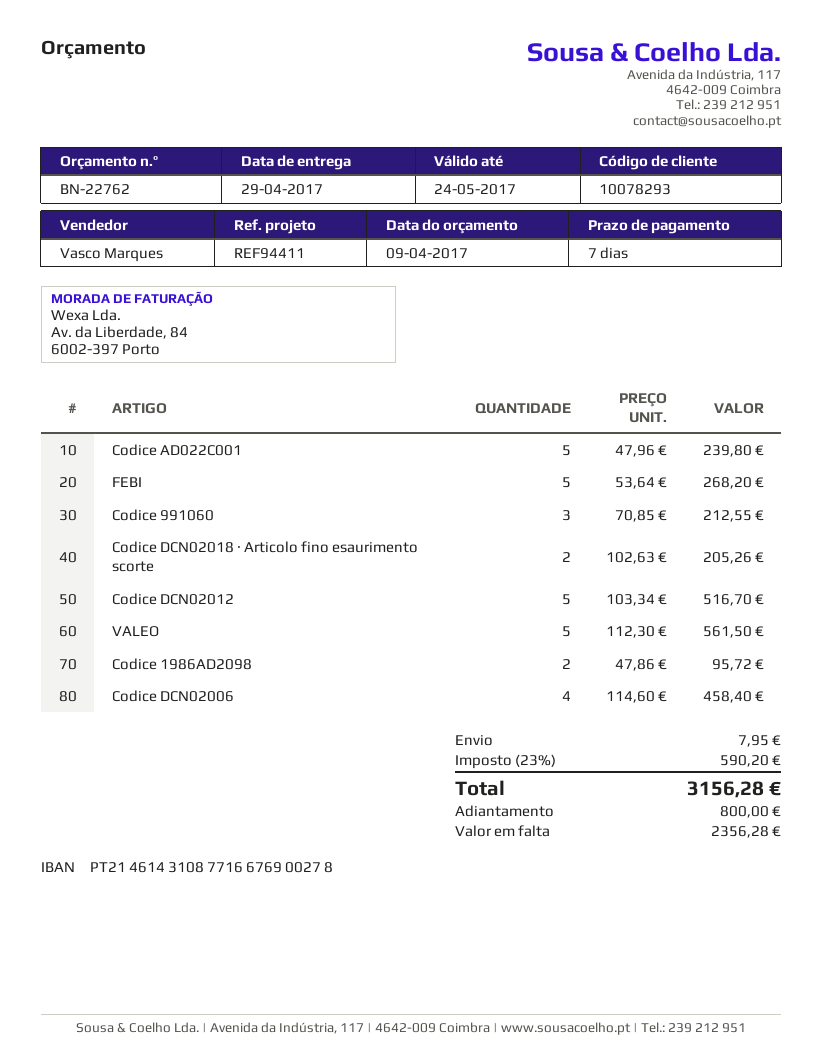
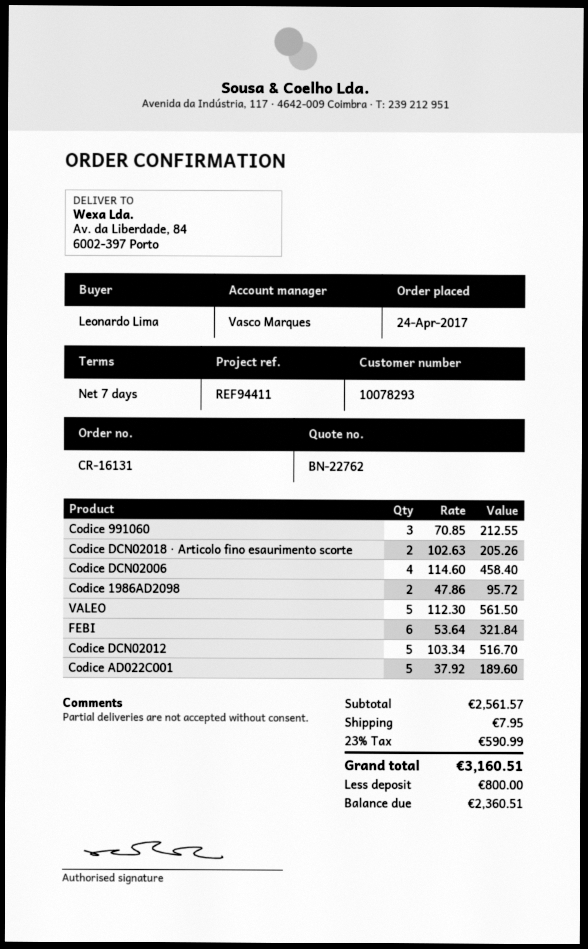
Codice AD022C001: 5 x 47.96 = 239.80 -> 5 x 37.92 = 189.60
FEBI: 5 x 53.64 = 268.20 -> 6 x 53.64 = 321.84
tax: 23% = 590.20 -> 23% = 590.99
total: 3156.28 -> 3160.51
balance: 2356.28 -> 2360.51

